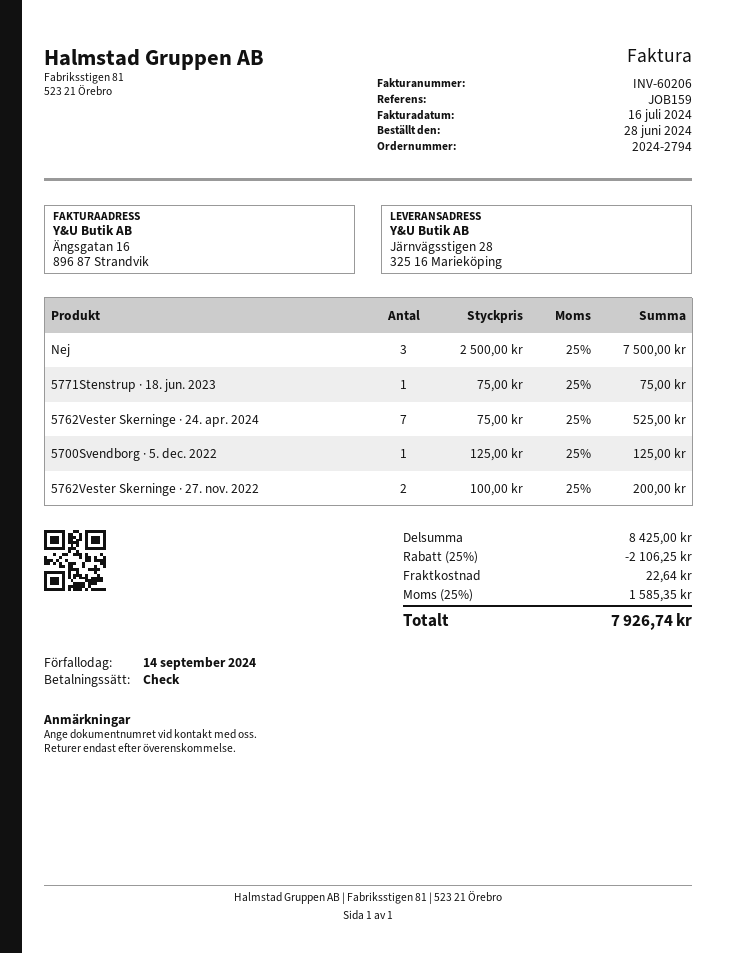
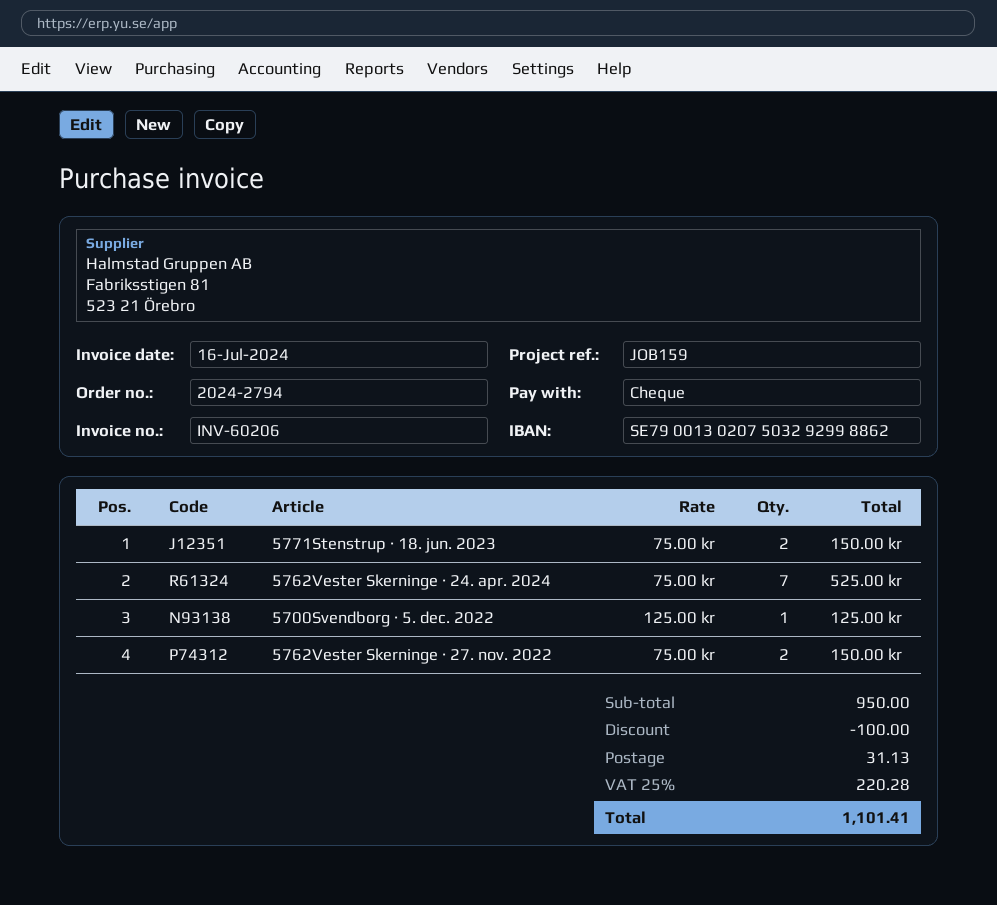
Nej: 3 x 2500.00 = 7500.00 -> none
5771Stenstrup · 18. jun. 2023: 1 x 75.00 = 75.00 -> 2 x 75.00 = 150.00
5762Vester Skerninge · 27. nov. 2022: 2 x 100.00 = 200.00 -> 2 x 75.00 = 150.00
subtotal: 8425.00 -> 950.00
discount: 2106.25 -> 100.00
shipping: 22.64 -> 31.13
tax: 25% = 1585.35 -> 25% = 220.28
total: 7926.74 -> 1101.41

